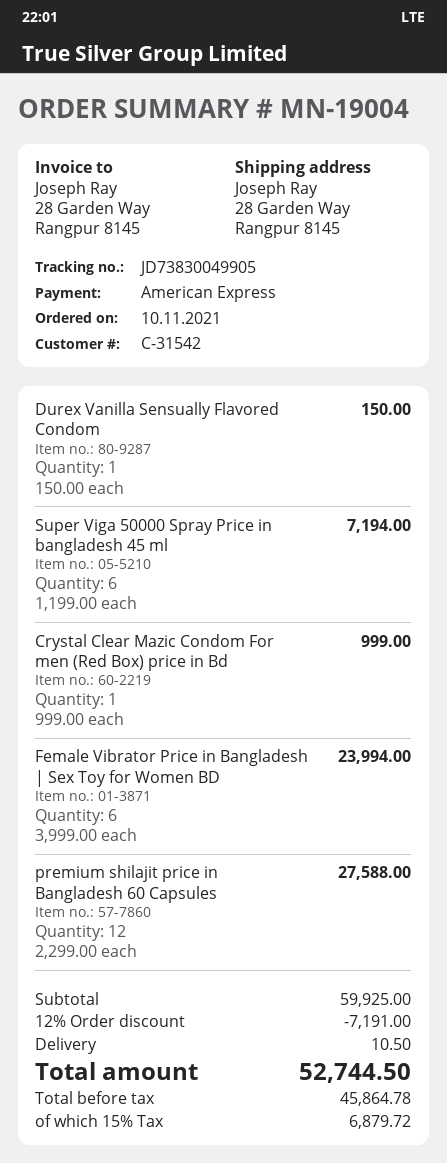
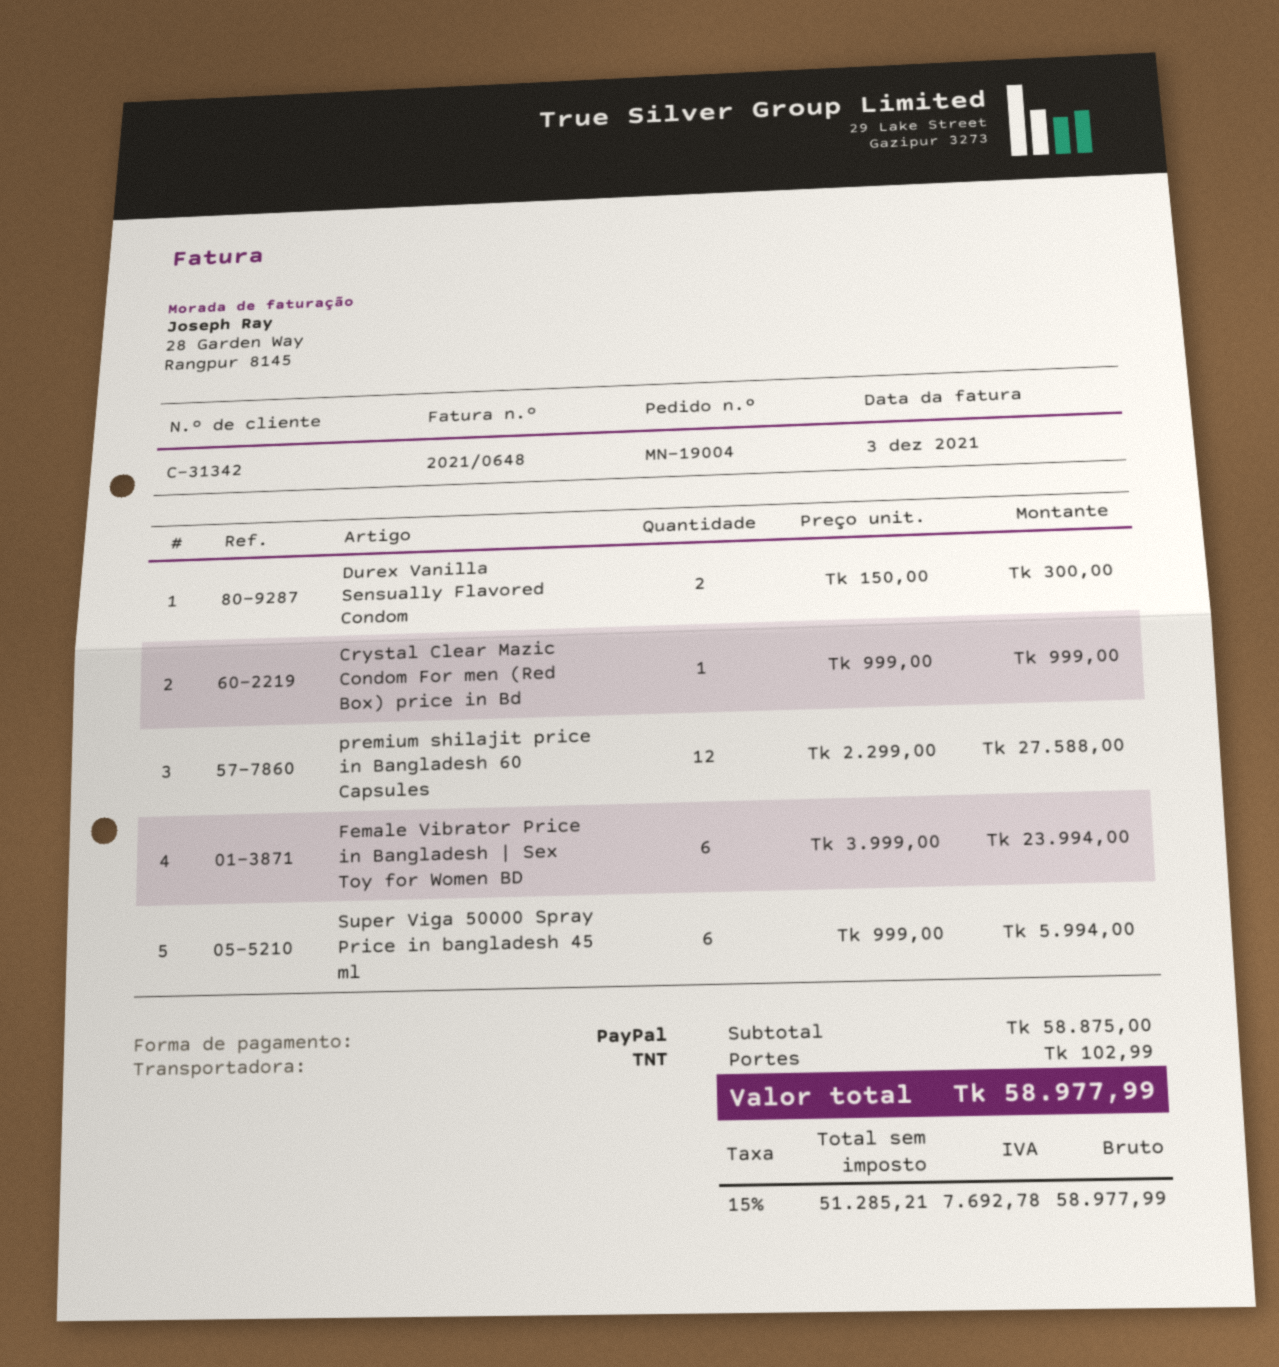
customer number: C-31542 -> C-31342
payment method: American Express -> PayPal
Durex Vanilla Sensually Flavored Condom: 1 x 150.00 = 150.00 -> 2 x 150.00 = 300.00
Super Viga 50000 Spray Price in bangladesh 45 ml: 6 x 1199.00 = 7194.00 -> 6 x 999.00 = 5994.00
subtotal: 59925.00 -> 58875.00
discount: 12% = 7191.00 -> none
shipping: 10.50 -> 102.99
net: 45864.78 -> 51285.21
tax: 15% = 6879.72 -> 15% = 7692.78
total: 52744.50 -> 58977.99

